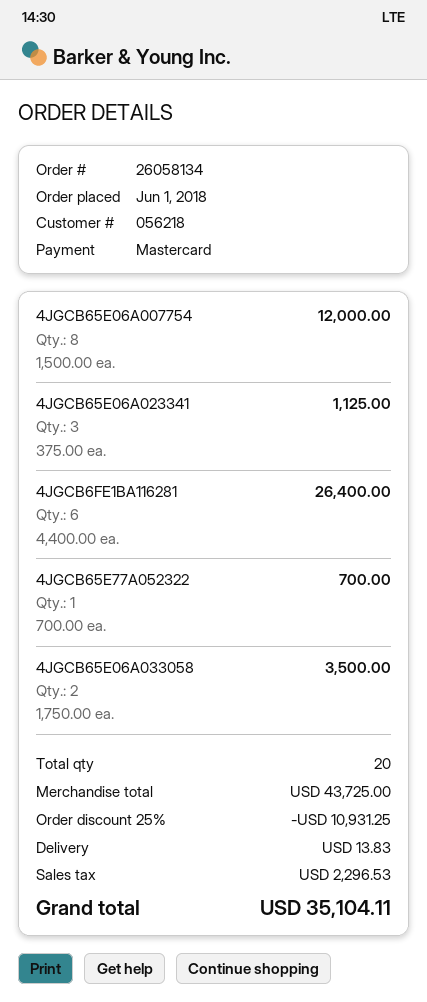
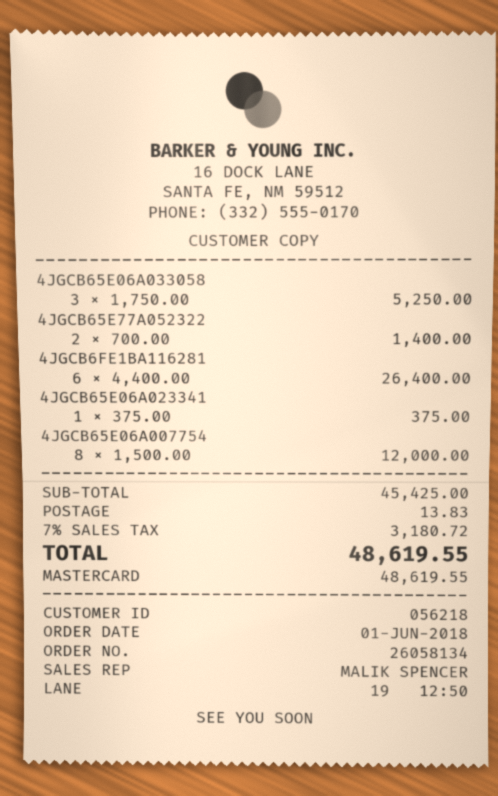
4JGCB65E06A023341: 3 x 375.00 = 1125.00 -> 1 x 375.00 = 375.00
4JGCB65E77A052322: 1 x 700.00 = 700.00 -> 2 x 700.00 = 1400.00
4JGCB65E06A033058: 2 x 1750.00 = 3500.00 -> 3 x 1750.00 = 5250.00
subtotal: 43725.00 -> 45425.00
discount: 25% = 10931.25 -> none
tax: 2296.53 -> 3180.72
total: 35104.11 -> 48619.55

